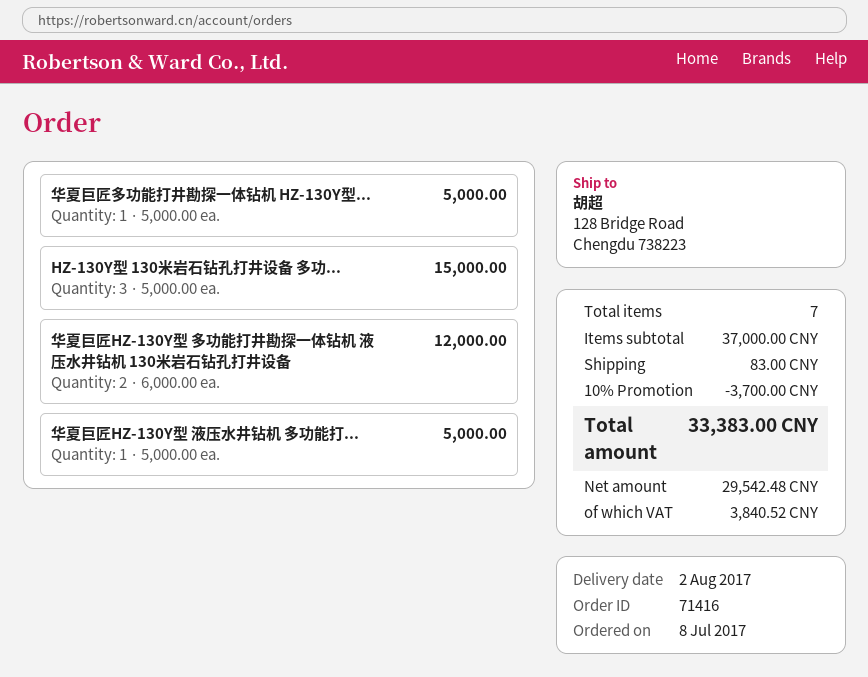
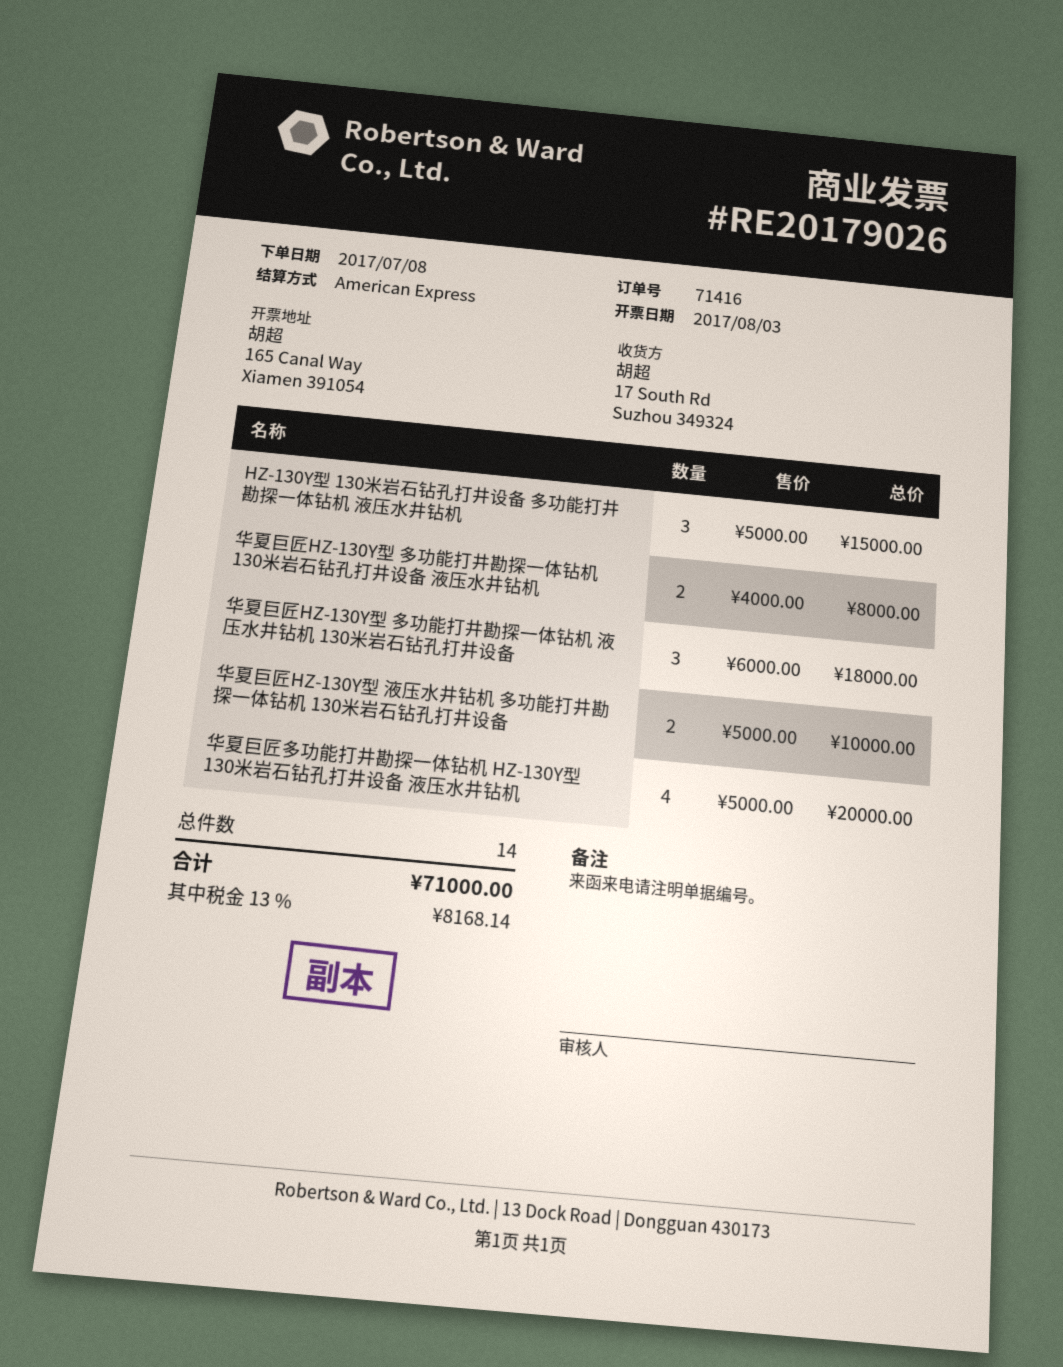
ship to: 128 Bridge Road, Chengdu 738223 -> 17 South Rd, Suzhou 349324
华夏巨匠多功能打井勘探一体钻机 HZ-130Y型...: 1 x 5000.00 = 5000.00 -> 4 x 5000.00 = 20000.00
华夏巨匠HZ-130Y型 多功能打井勘探一体钻机 液压水井钻机 130米岩石钻孔打井设备: 2 x 6000.00 = 12000.00 -> 3 x 6000.00 = 18000.00
华夏巨匠HZ-130Y型 液压水井钻机 多功能打...: 1 x 5000.00 = 5000.00 -> 2 x 5000.00 = 10000.00
华夏巨匠HZ-130Y型 多功能打井勘探一体钻机 130米岩石钻孔打井设备 液压水井钻机: none -> 2 x 4000.00 = 8000.00
total quantity: 7 -> 14
discount: 10% = 3700.00 -> none
shipping: 83.00 -> none
tax: 3840.52 -> 8168.14
total: 33383.00 -> 71000.00

